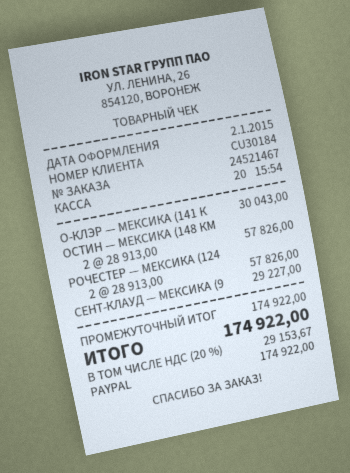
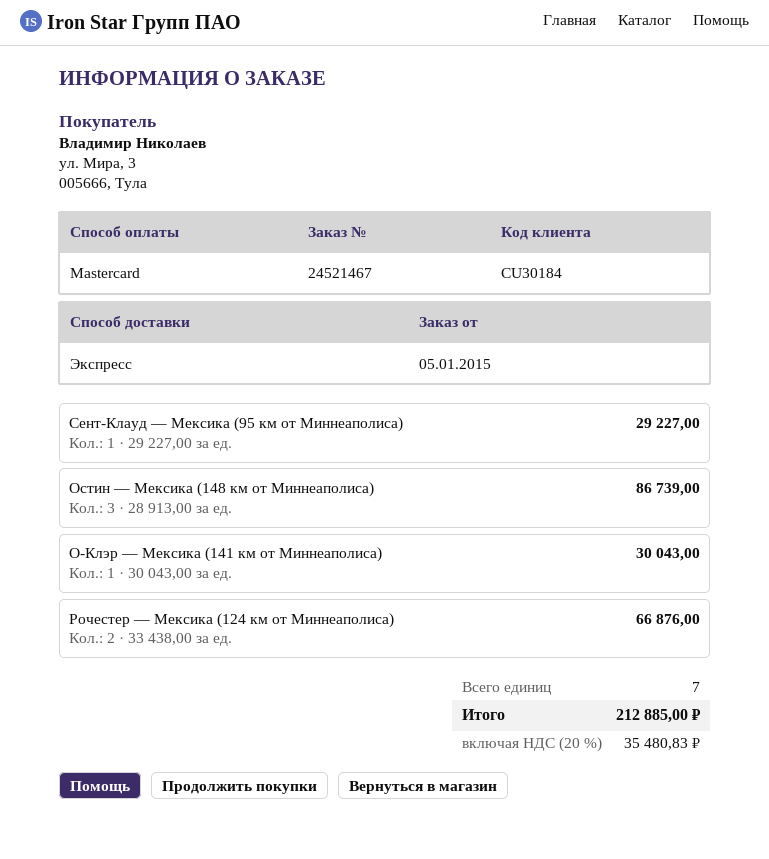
order date: 2015-01-02 -> 2015-01-05
payment method: PayPal -> Mastercard
ОСТИН — МЕКСИКА (148 КМ: 2 x 28913.00 = 57826.00 -> 3 x 28913.00 = 86739.00
РОЧЕСТЕР — МЕКСИКА (124: 2 x 28913.00 = 57826.00 -> 2 x 33438.00 = 66876.00
tax: 20% = 29153.67 -> 20% = 35480.83
total: 174922.00 -> 212885.00

